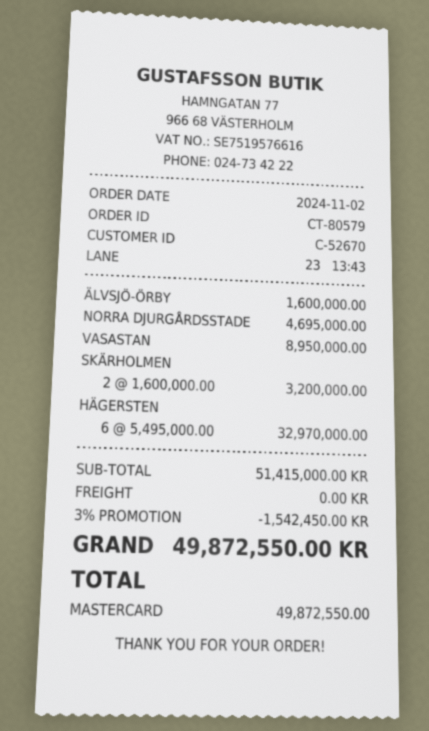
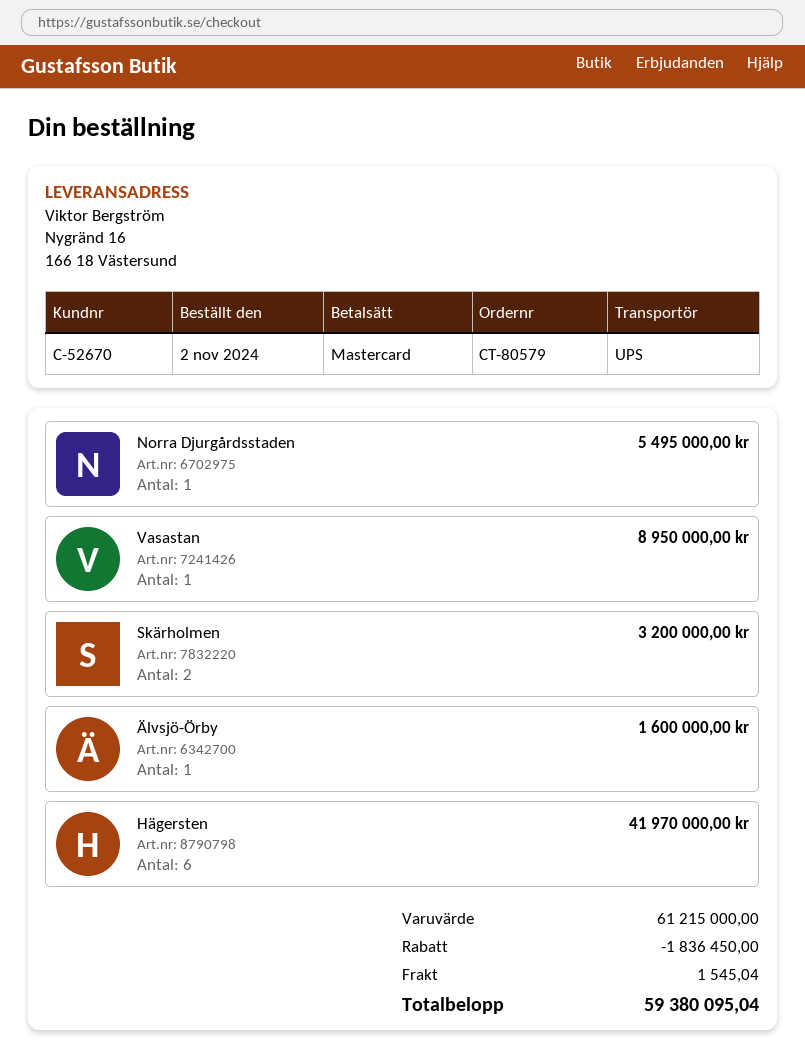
NORRA DJURGÅRDSSTADE: 1 for 4695000.00 -> 1 for 5495000.00
HÄGERSTEN: 6 for 32970000.00 -> 6 for 41970000.00
subtotal: 51415000.00 -> 61215000.00
discount: 1542450.00 -> 1836450.00
shipping: 0.00 -> 1545.04
total: 49872550.00 -> 59380095.04

